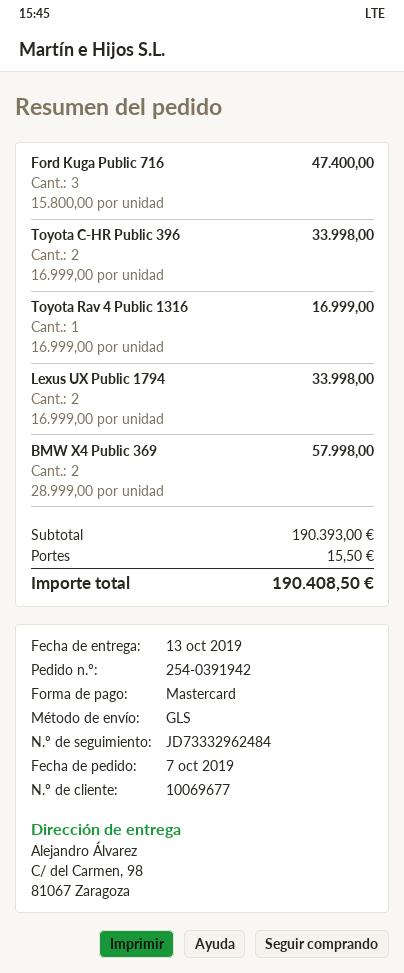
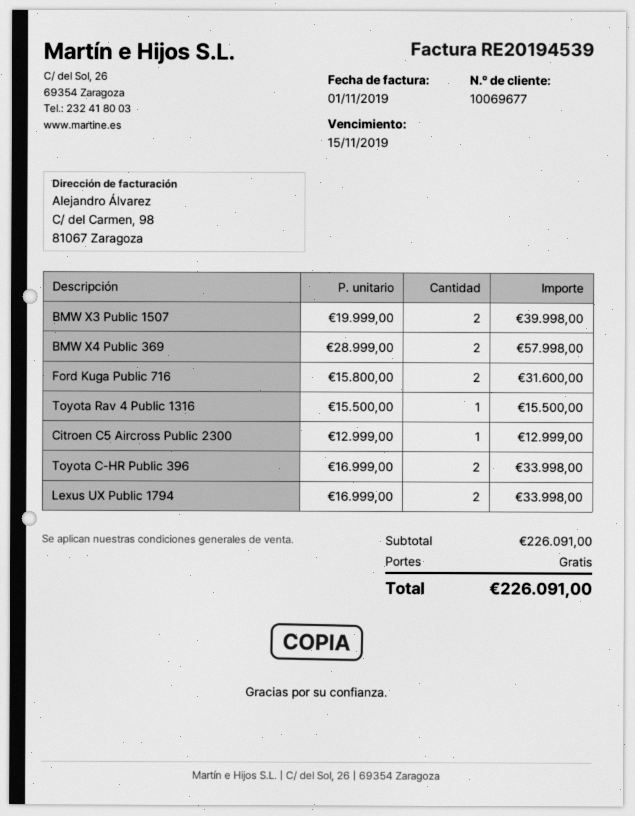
Ford Kuga Public 716: 3 x 15800.00 = 47400.00 -> 2 x 15800.00 = 31600.00
Toyota Rav 4 Public 1316: 1 x 16999.00 = 16999.00 -> 1 x 15500.00 = 15500.00
BMW X3 Public 1507: none -> 2 x 19999.00 = 39998.00
Citroen C5 Aircross Public 2300: none -> 1 x 12999.00 = 12999.00
subtotal: 190393.00 -> 226091.00
shipping: 15.50 -> 0.00
total: 190408.50 -> 226091.00

